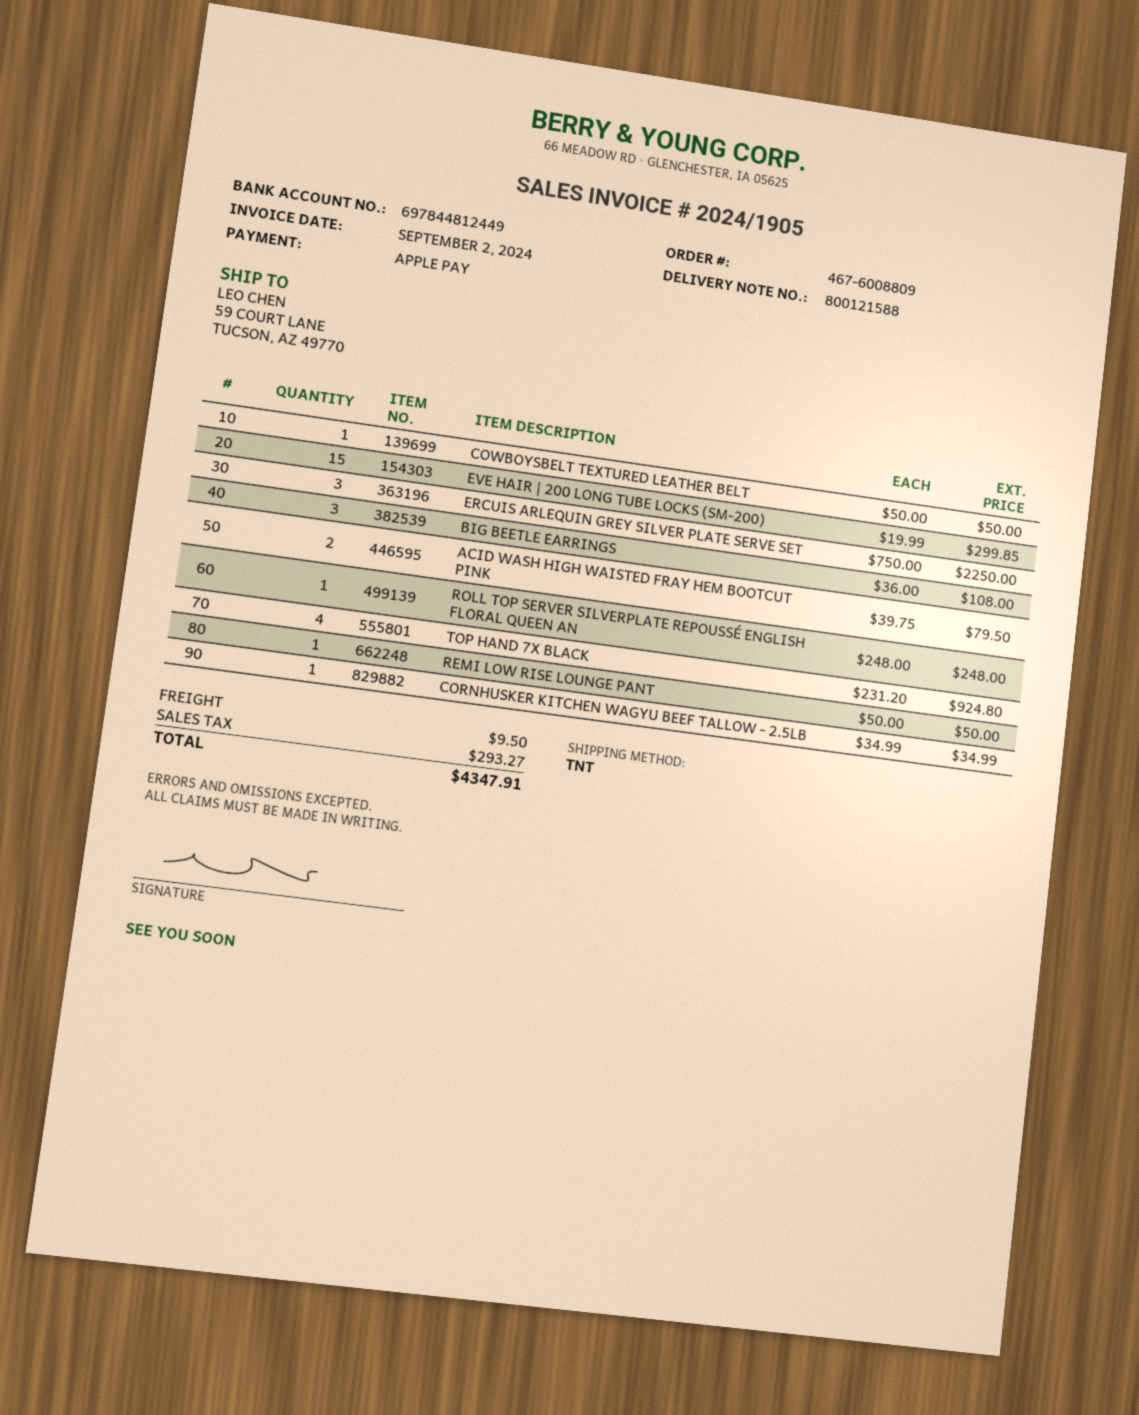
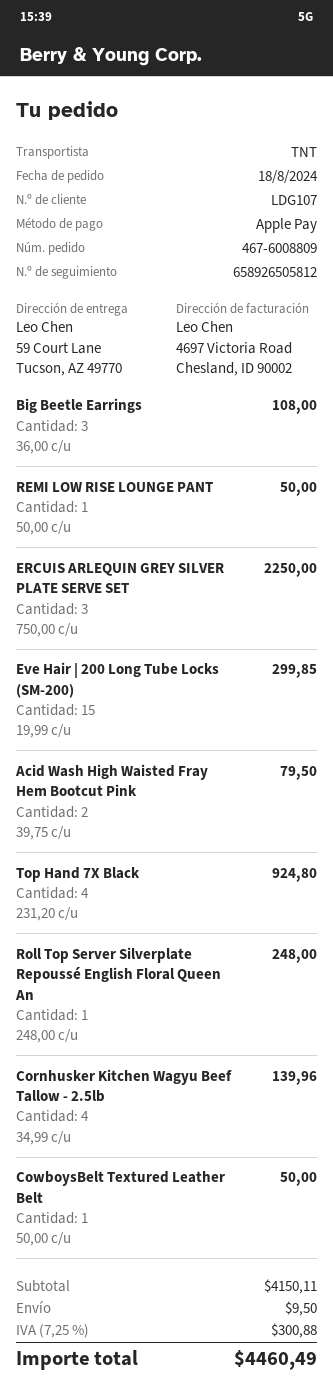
CORNHUSKER KITCHEN WAGYU BEEF TALLOW - 2.5LB: 1 x 34.99 = 34.99 -> 4 x 34.99 = 139.96
tax: 293.27 -> 300.88
total: 4347.91 -> 4460.49

